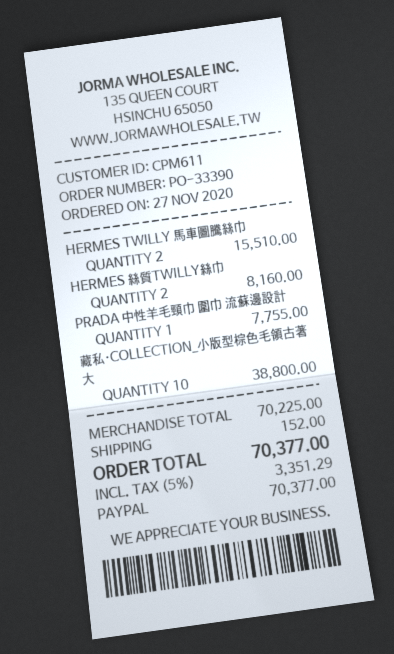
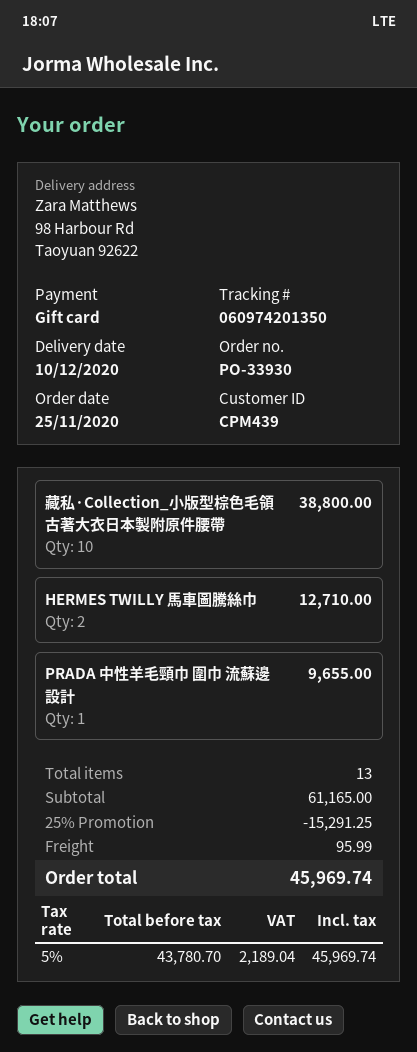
order number: PO-33390 -> PO-33930
order date: 2020-11-27 -> 2020-11-25
customer number: CPM611 -> CPM439
payment method: PayPal -> gift card
HERMES TWILLY 馬車圖騰絲巾: 2 for 15510.00 -> 2 for 12710.00
HERMES 絲質TWILLY絲巾: 2 for 8160.00 -> none
PRADA 中性羊毛頸巾 圍巾 流蘇邊設計: 1 for 7755.00 -> 1 for 9655.00
subtotal: 70225.00 -> 61165.00
discount: none -> 25% = 15291.25
shipping: 152.00 -> 95.99
tax: 5% = 3351.29 -> 5% = 2189.04
total: 70377.00 -> 45969.74

